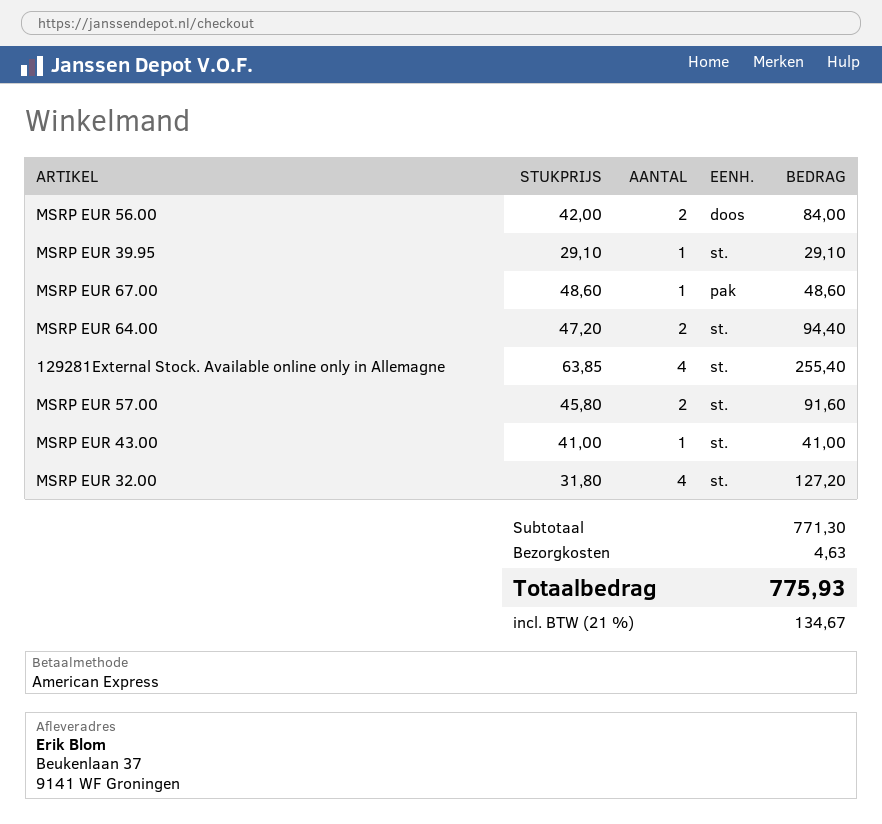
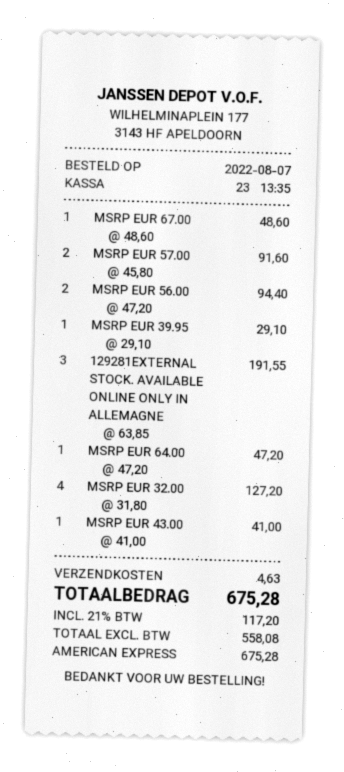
MSRP EUR 56.00: 2 x 42.00 = 84.00 -> 2 x 47.20 = 94.40
MSRP EUR 64.00: 2 x 47.20 = 94.40 -> 1 x 47.20 = 47.20
129281External Stock. Available online only in Allemagne: 4 x 63.85 = 255.40 -> 3 x 63.85 = 191.55
tax: 21% = 134.67 -> 21% = 117.20
total: 775.93 -> 675.28

